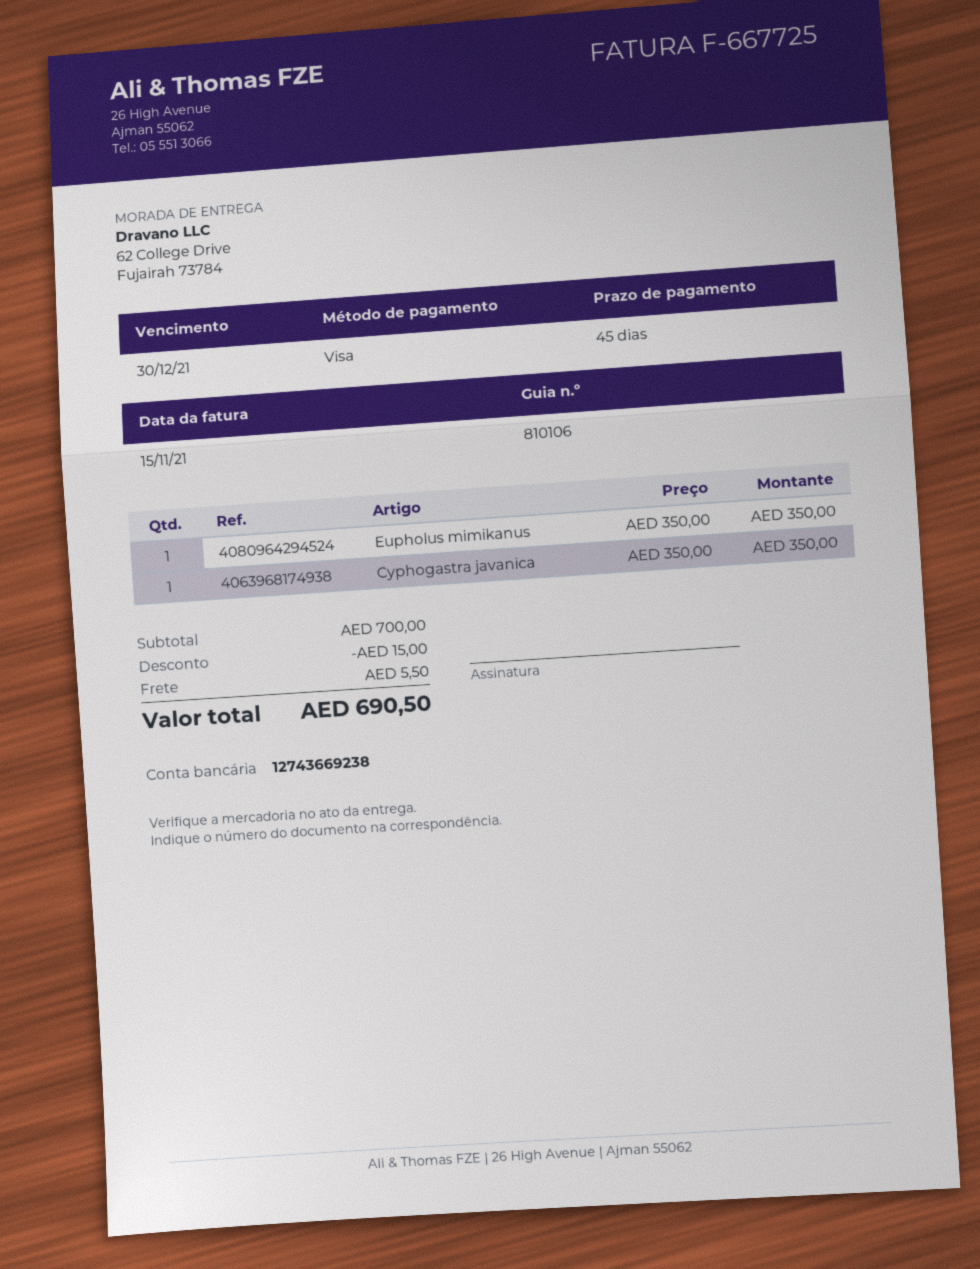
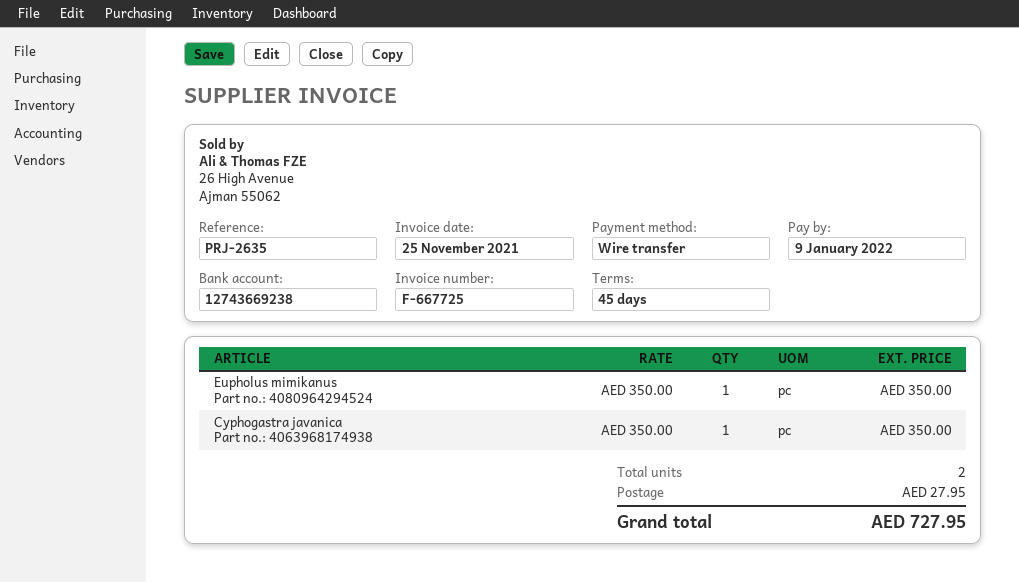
invoice date: 2021-11-15 -> 2021-11-25
due date: 2021-12-30 -> 2022-01-09
payment method: Visa -> bank transfer
discount: 15.00 -> none
shipping: 5.50 -> 27.95
total: 690.50 -> 727.95

